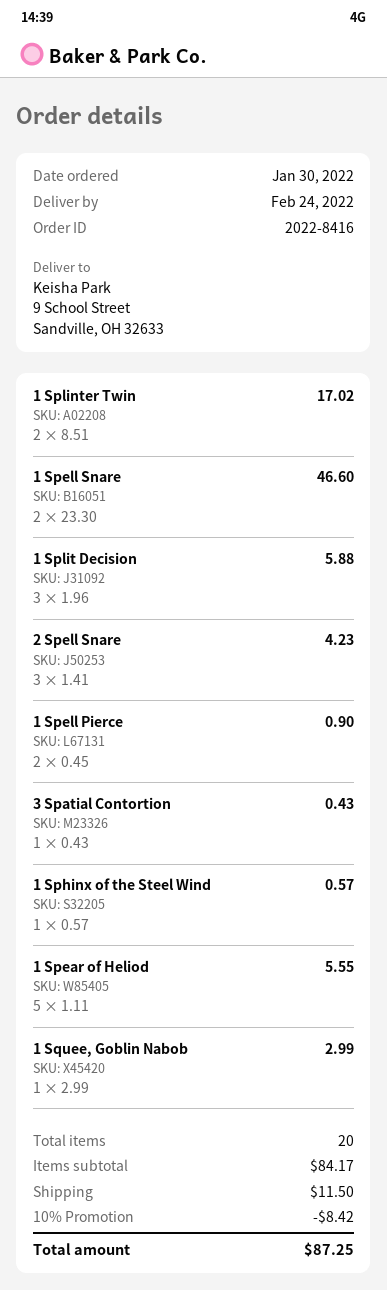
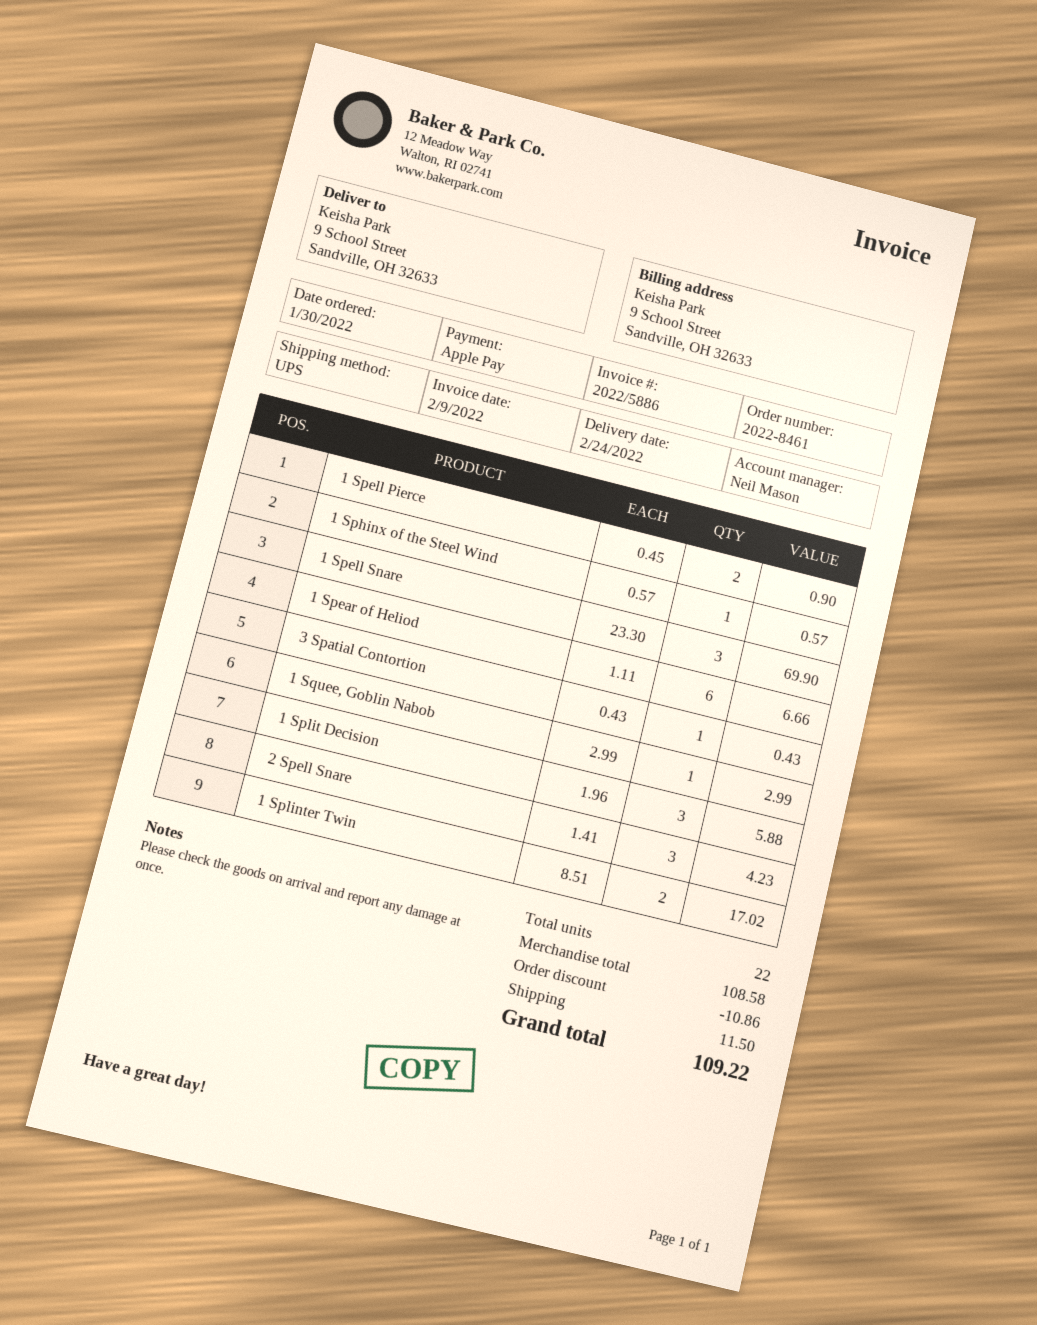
order number: 2022-8416 -> 2022-8461
1 Spell Snare: 2 x 23.30 = 46.60 -> 3 x 23.30 = 69.90
1 Spear of Heliod: 5 x 1.11 = 5.55 -> 6 x 1.11 = 6.66
total quantity: 20 -> 22
subtotal: 84.17 -> 108.58
discount: 8.42 -> 10.86
total: 87.25 -> 109.22

